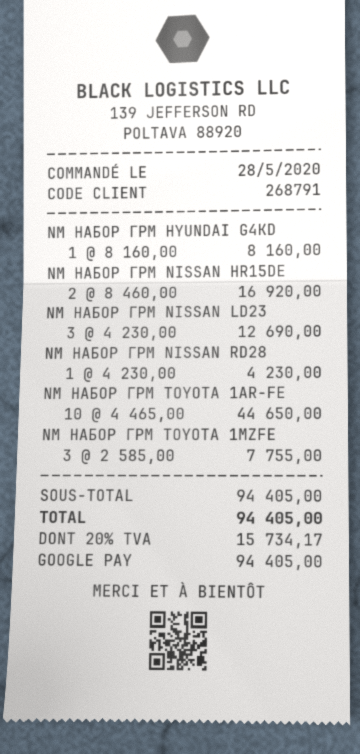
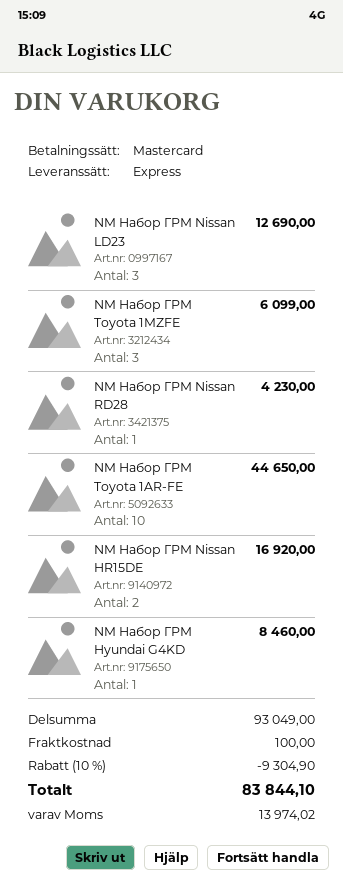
payment method: Google Pay -> Mastercard
NM НАБОР ГРМ HYUNDAI G4KD: 1 for 8160.00 -> 1 for 8460.00
NM НАБОР ГРМ TOYOTA 1MZFE: 3 for 7755.00 -> 3 for 6099.00
subtotal: 94405.00 -> 93049.00
discount: none -> 10% = 9304.90
shipping: none -> 100.00
tax: 15734.17 -> 13974.02
total: 94405.00 -> 83844.10

